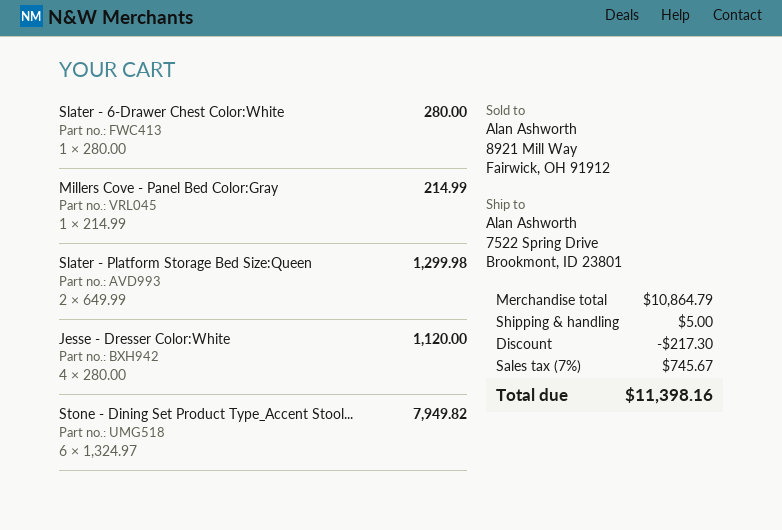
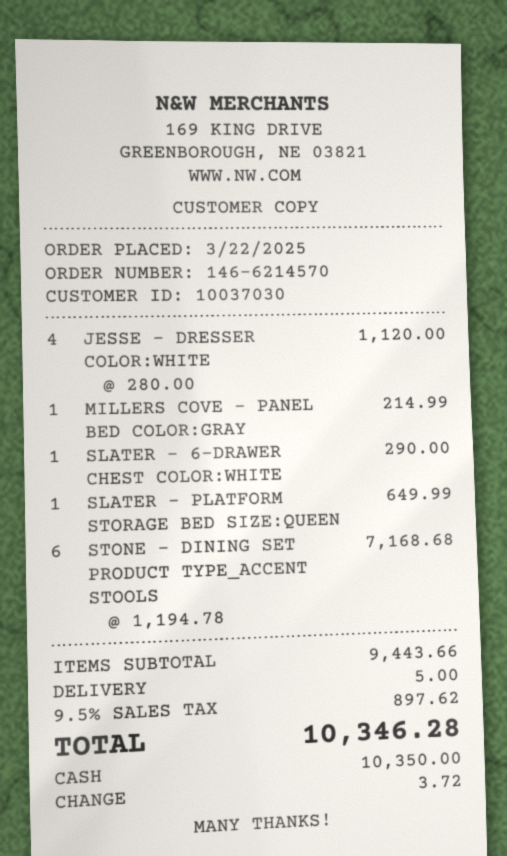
Slater - 6-Drawer Chest Color:White: 1 x 280.00 = 280.00 -> 1 x 290.00 = 290.00
Slater - Platform Storage Bed Size:Queen: 2 x 649.99 = 1299.98 -> 1 x 649.99 = 649.99
Stone - Dining Set Product Type_Accent Stool...: 6 x 1324.97 = 7949.82 -> 6 x 1194.78 = 7168.68
subtotal: 10864.79 -> 9443.66
discount: 217.30 -> none
tax: 7% = 745.67 -> 9.5% = 897.62
total: 11398.16 -> 10346.28

